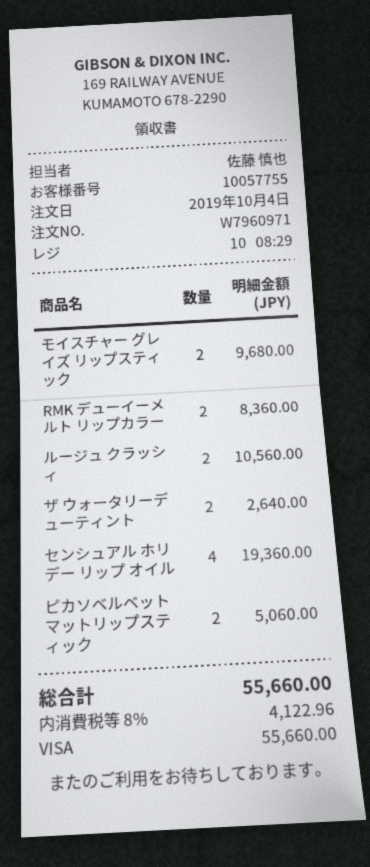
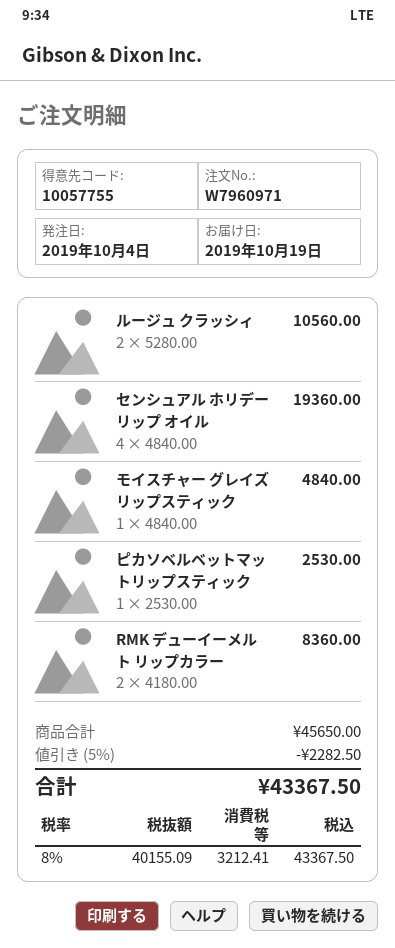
モイスチャー グレイズ リップスティック: 2 for 9680.00 -> 1 for 4840.00
ザ ウォータリーデューティント: 2 for 2640.00 -> none
ピカソベルベットマットリップスティック: 2 for 5060.00 -> 1 for 2530.00
discount: none -> 5% = 2282.50
tax: 8% = 4122.96 -> 8% = 3212.41
total: 55660.00 -> 43367.50

